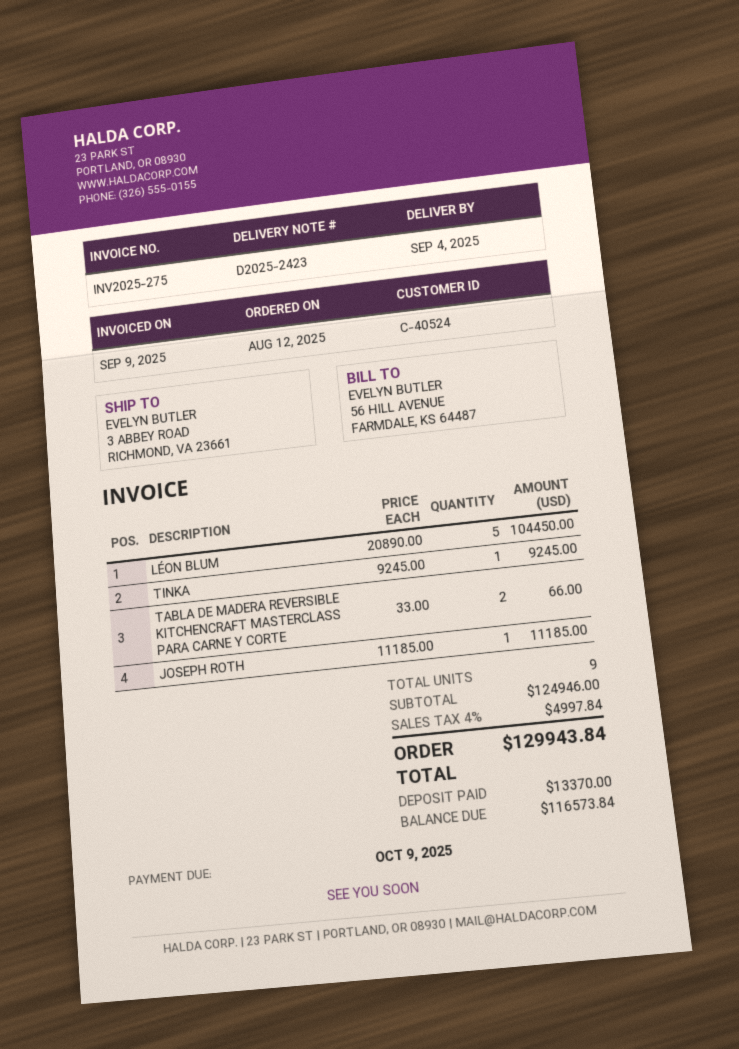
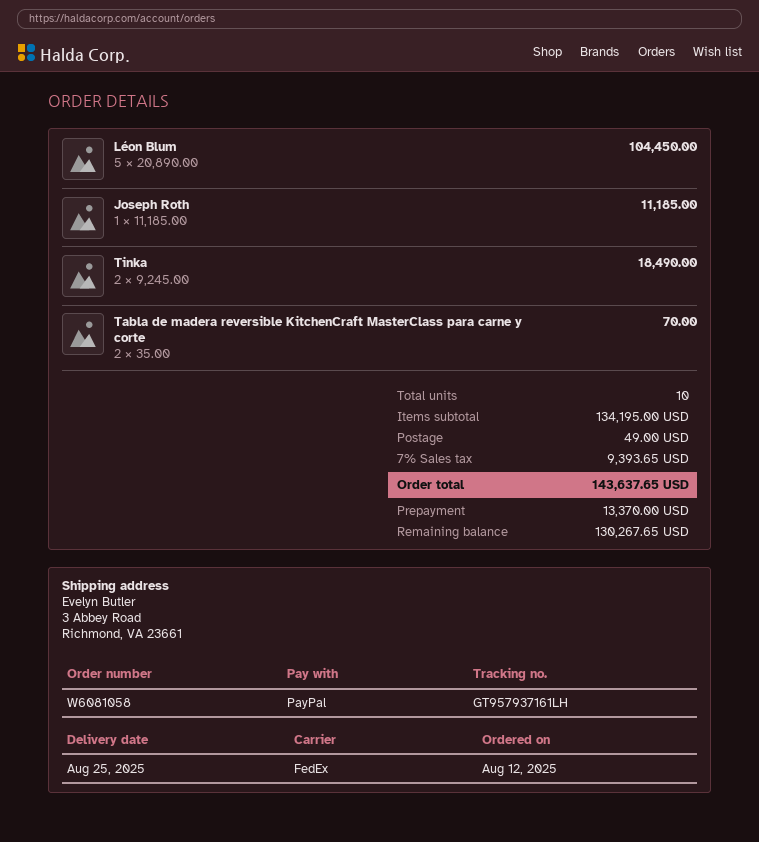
delivery date: 2025-09-04 -> 2025-08-25
TINKA: 1 x 9245.00 = 9245.00 -> 2 x 9245.00 = 18490.00
TABLA DE MADERA REVERSIBLE KITCHENCRAFT MASTERCLASS PARA CARNE Y CORTE: 2 x 33.00 = 66.00 -> 2 x 35.00 = 70.00
total quantity: 9 -> 10
subtotal: 124946.00 -> 134195.00
shipping: none -> 49.00
tax: 4% = 4997.84 -> 7% = 9393.65
total: 129943.84 -> 143637.65
balance: 116573.84 -> 130267.65

